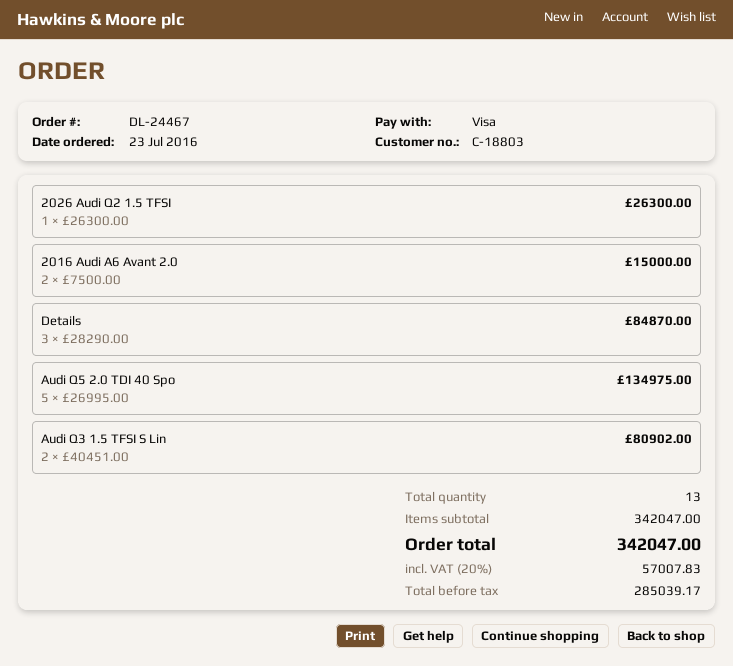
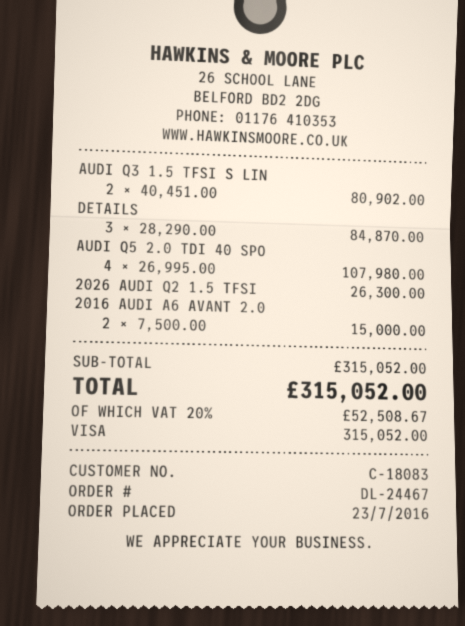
customer number: C-18803 -> C-18083
Audi Q5 2.0 TDI 40 Spo: 5 x 26995.00 = 134975.00 -> 4 x 26995.00 = 107980.00
subtotal: 342047.00 -> 315052.00
tax: 20% = 57007.83 -> 20% = 52508.67
total: 342047.00 -> 315052.00

